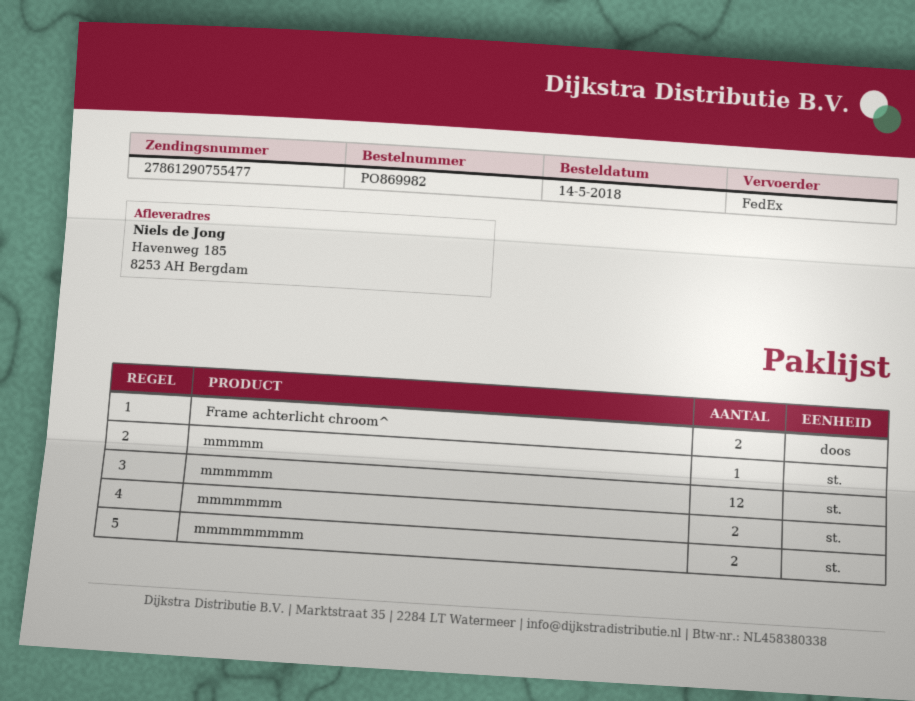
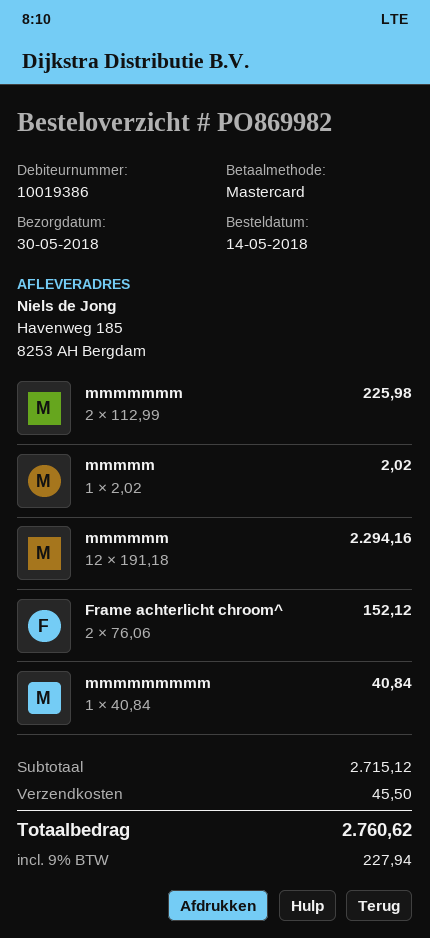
mmmmmmmmm: 2 -> 1

